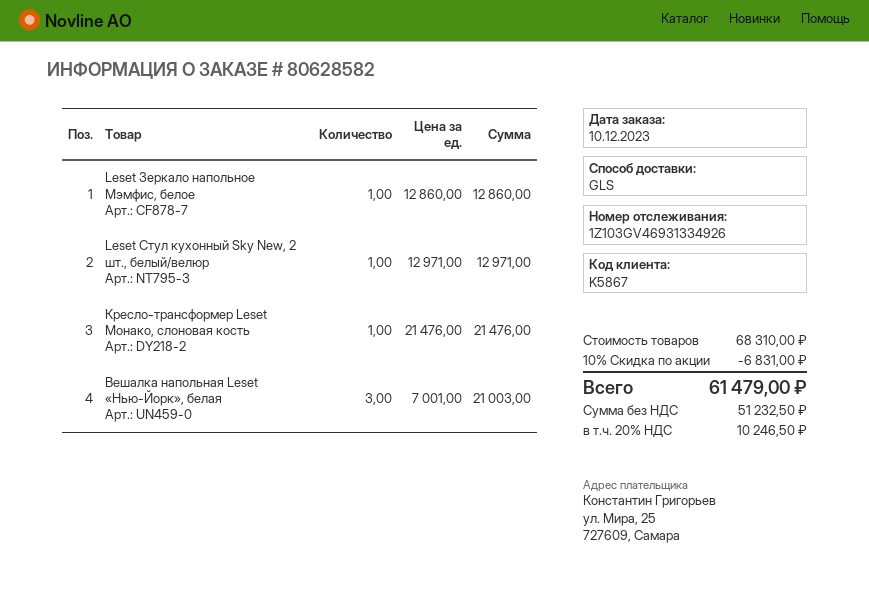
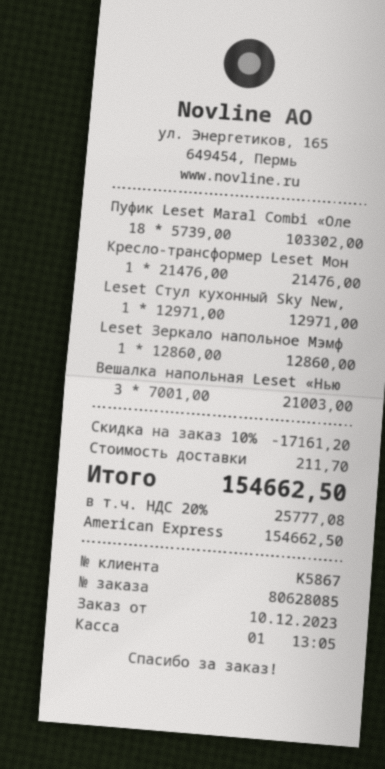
order number: 80628582 -> 80628085
Пуфик Leset Maral Combi «Оле: none -> 18 x 5739.00 = 103302.00
discount: 10% = 6831.00 -> 10% = 17161.20
shipping: none -> 211.70
tax: 20% = 10246.50 -> 20% = 25777.08
total: 61479.00 -> 154662.50

